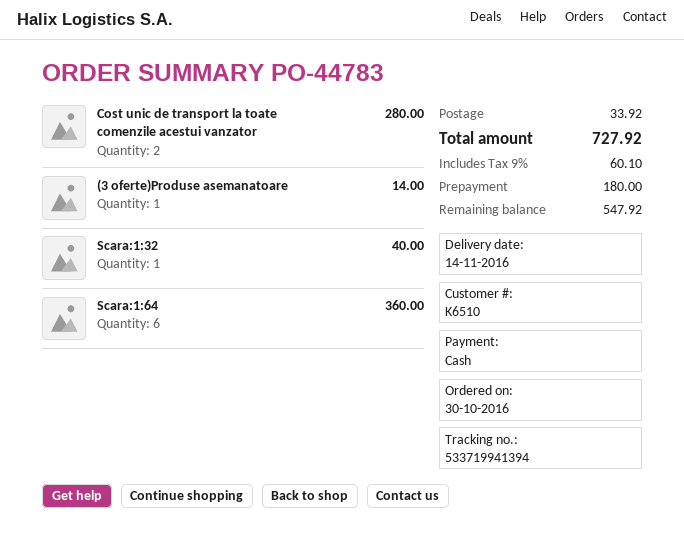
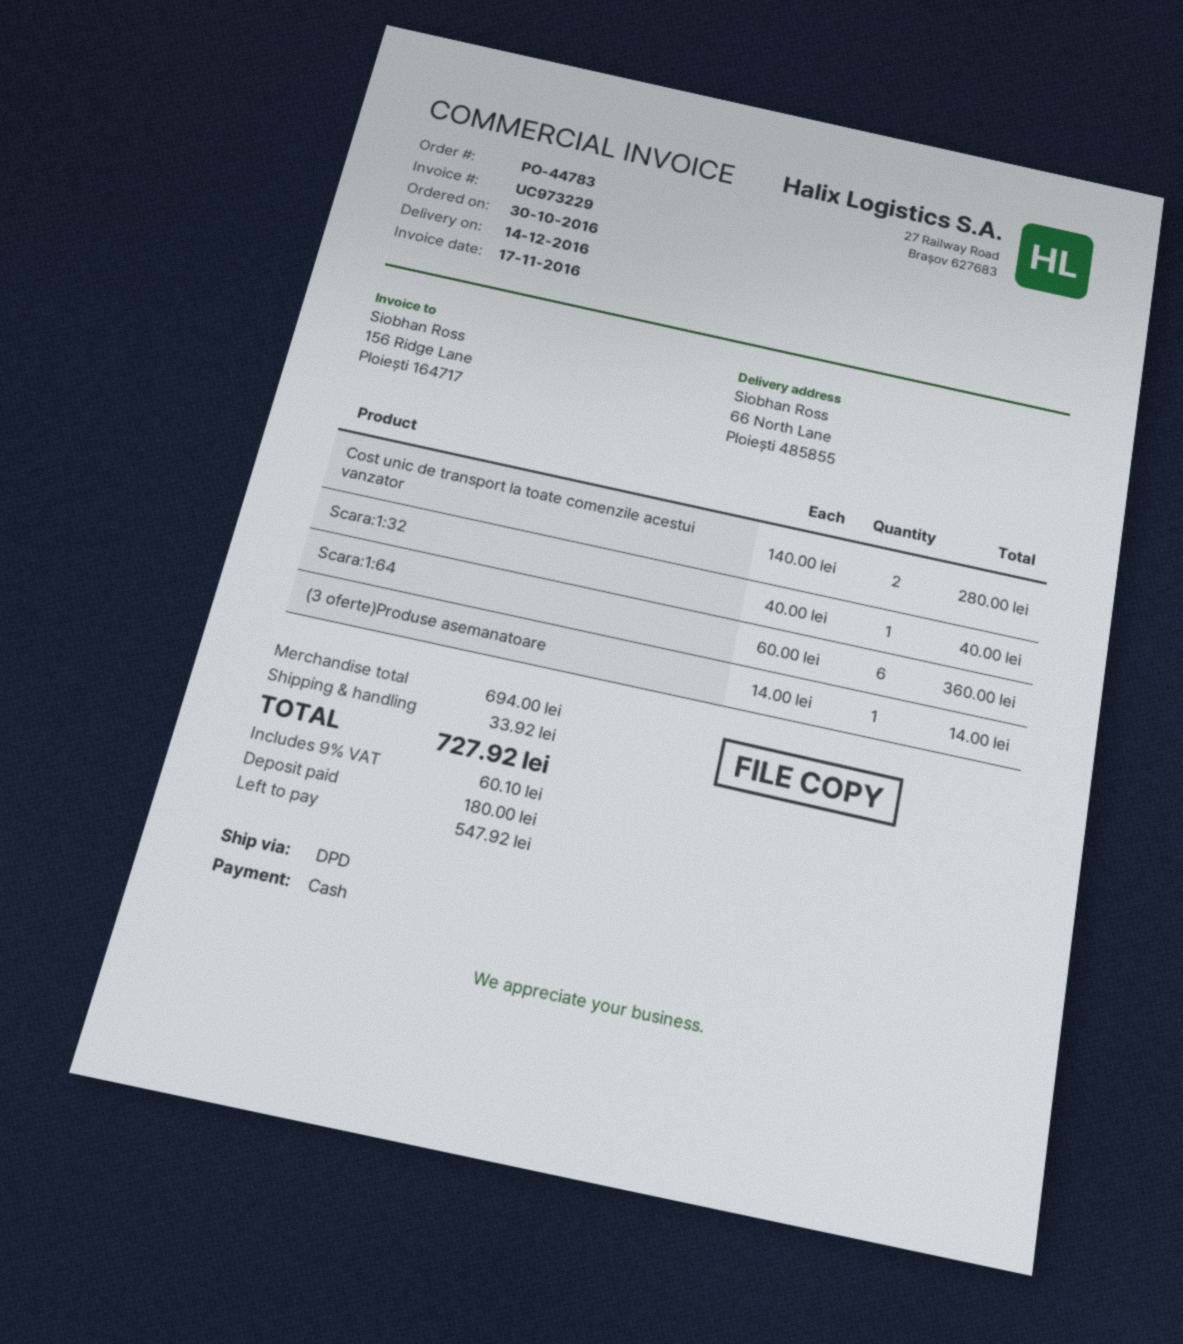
delivery date: 2016-11-14 -> 2016-12-14

